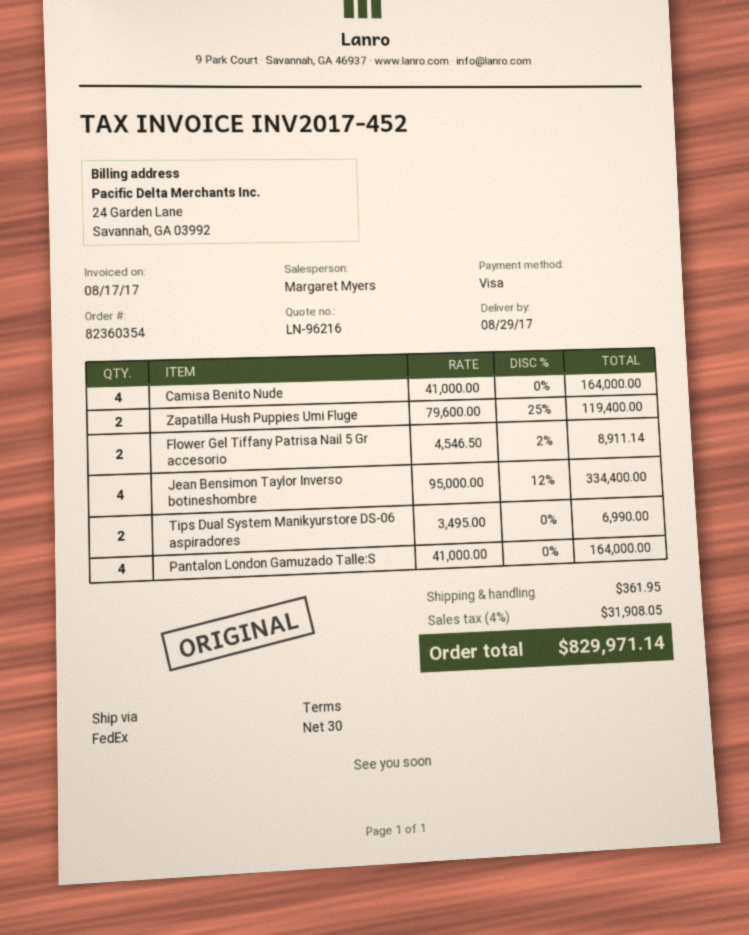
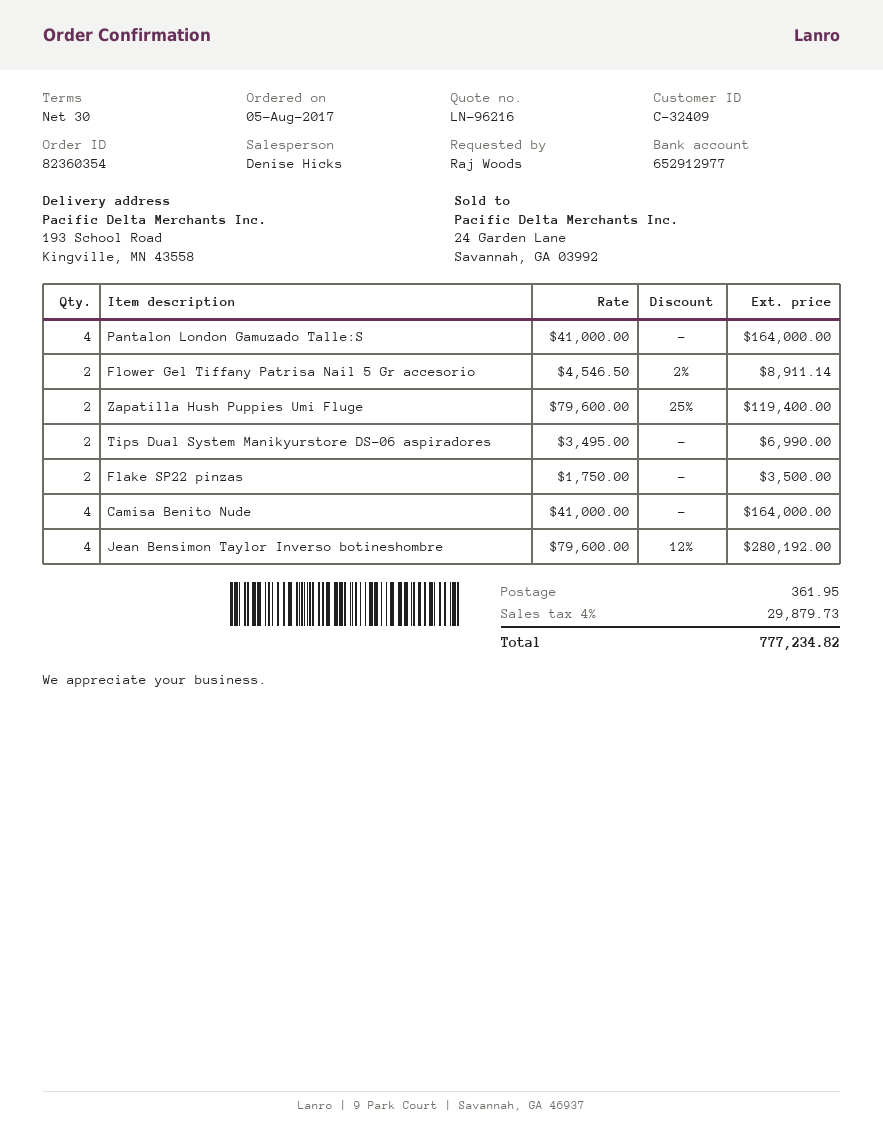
sales rep: Margaret Myers -> Denise Hicks
Jean Bensimon Taylor Inverso botineshombre: 4 x 95000.00 - 12% = 334400.00 -> 4 x 79600.00 - 12% = 280192.00
Flake SP22 pinzas: none -> 2 x 1750.00 = 3500.00
tax: 4% = 31908.05 -> 4% = 29879.73
total: 829971.14 -> 777234.82

